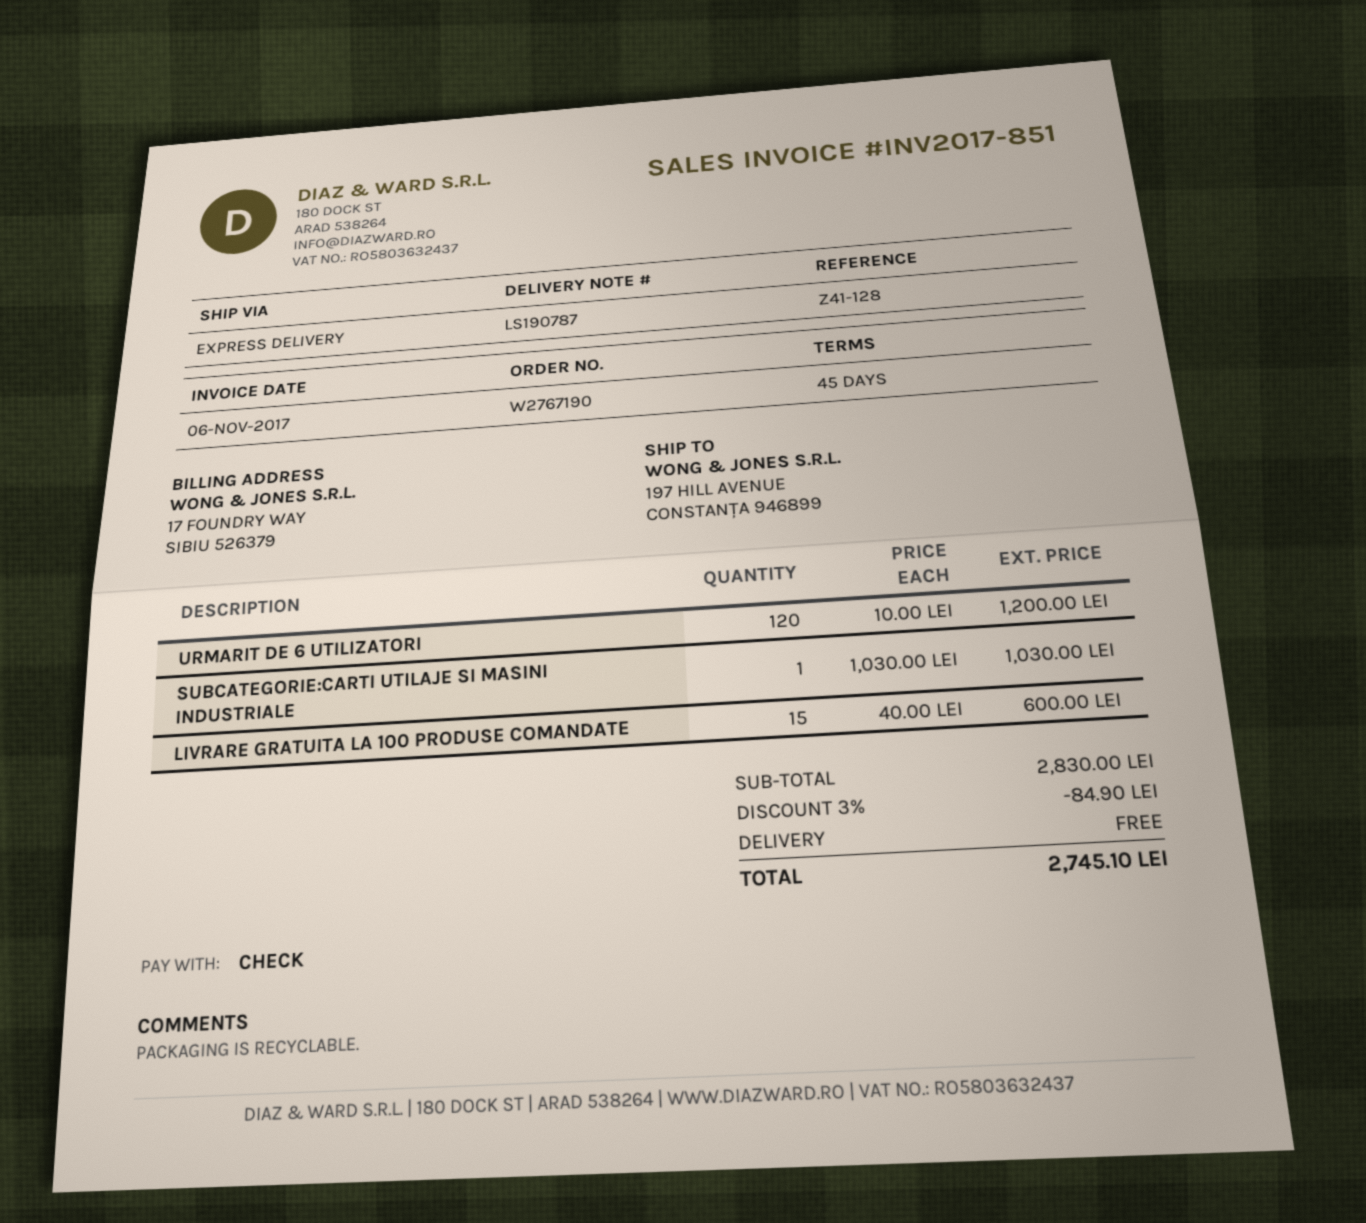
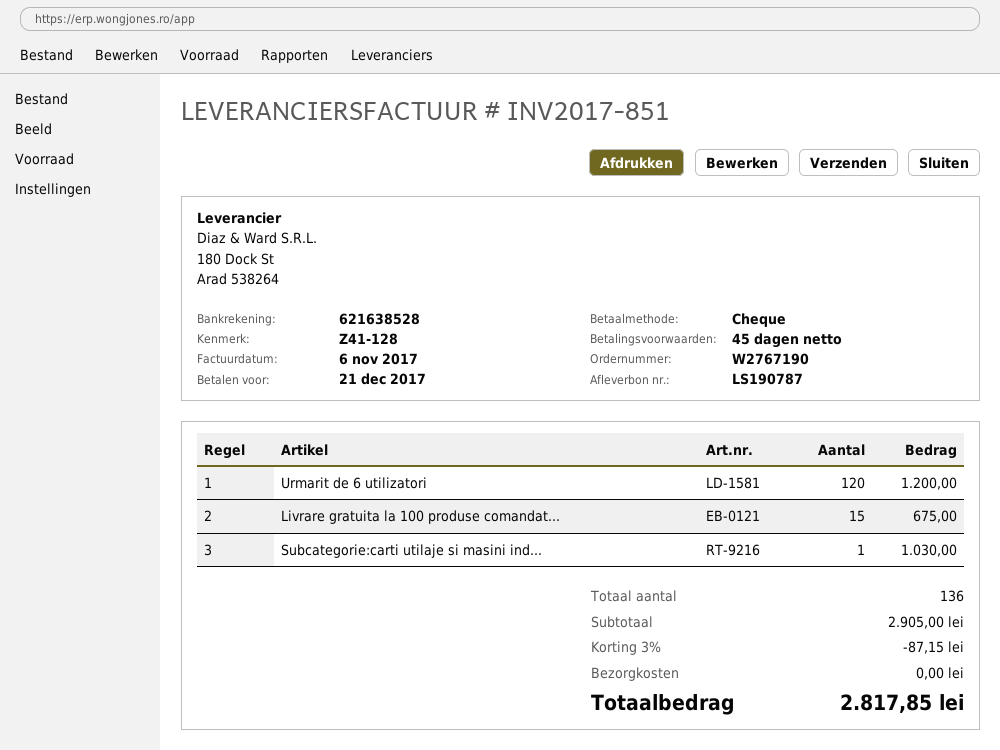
LIVRARE GRATUITA LA 100 PRODUSE COMANDATE: 15 for 600.00 -> 15 for 675.00
subtotal: 2830.00 -> 2905.00
discount: 3% = 84.90 -> 3% = 87.15
total: 2745.10 -> 2817.85

